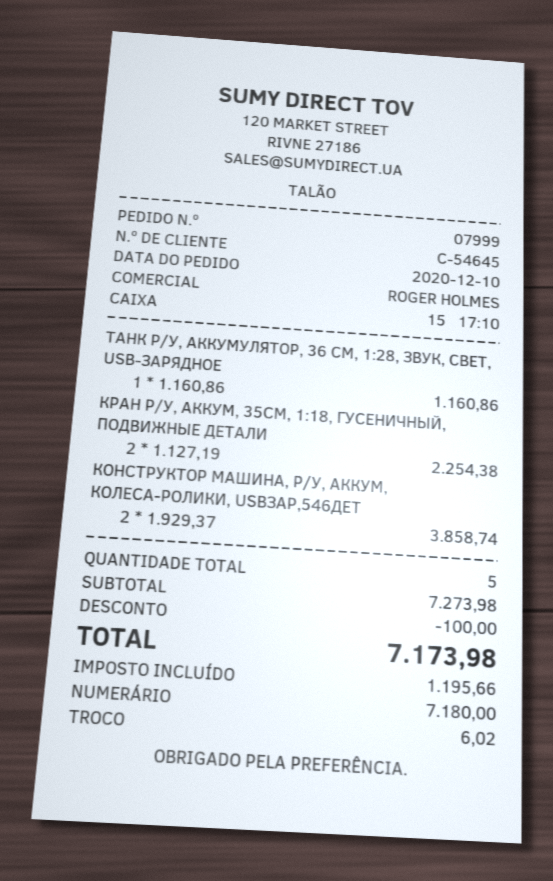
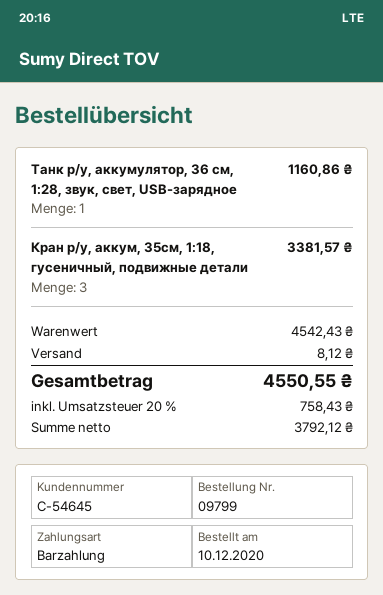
order number: 07999 -> 09799
КРАН Р/У, АККУМ, 35СМ, 1:18, ГУСЕНИЧНЫЙ, ПОДВИЖНЫЕ ДЕТАЛИ: 2 for 2254.38 -> 3 for 3381.57
КОНСТРУКТОР МАШИНА, Р/У, АККУМ, КОЛЕСА-РОЛИКИ, USBЗАР,546ДЕТ: 2 for 3858.74 -> none
subtotal: 7273.98 -> 4542.43
discount: 100.00 -> none
shipping: none -> 8.12
tax: 1195.66 -> 758.43
total: 7173.98 -> 4550.55

